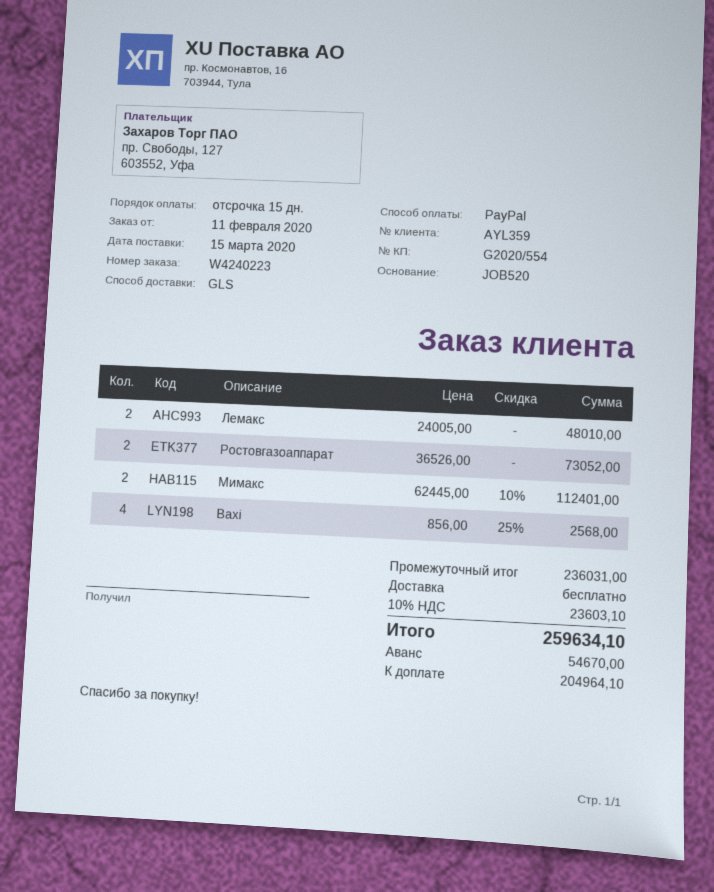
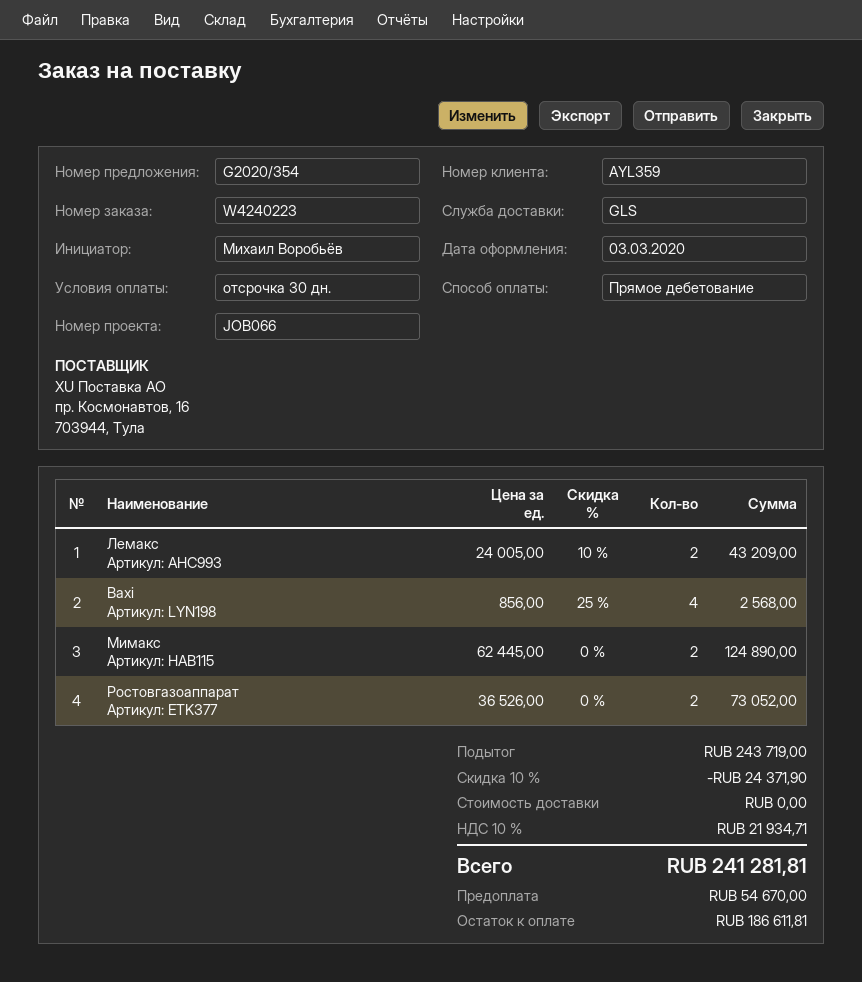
quote number: G2020/554 -> G2020/354
order date: 2020-02-11 -> 2020-03-03
payment terms: 15 days -> 30 days
reference: JOB520 -> JOB066
payment method: PayPal -> direct debit
Лемакс: 2 x 24005.00 = 48010.00 -> 2 x 24005.00 - 10% = 43209.00
Мимакс: 2 x 62445.00 - 10% = 112401.00 -> 2 x 62445.00 = 124890.00
subtotal: 236031.00 -> 243719.00
discount: none -> 10% = 24371.90
tax: 10% = 23603.10 -> 10% = 21934.71
total: 259634.10 -> 241281.81
balance: 204964.10 -> 186611.81

